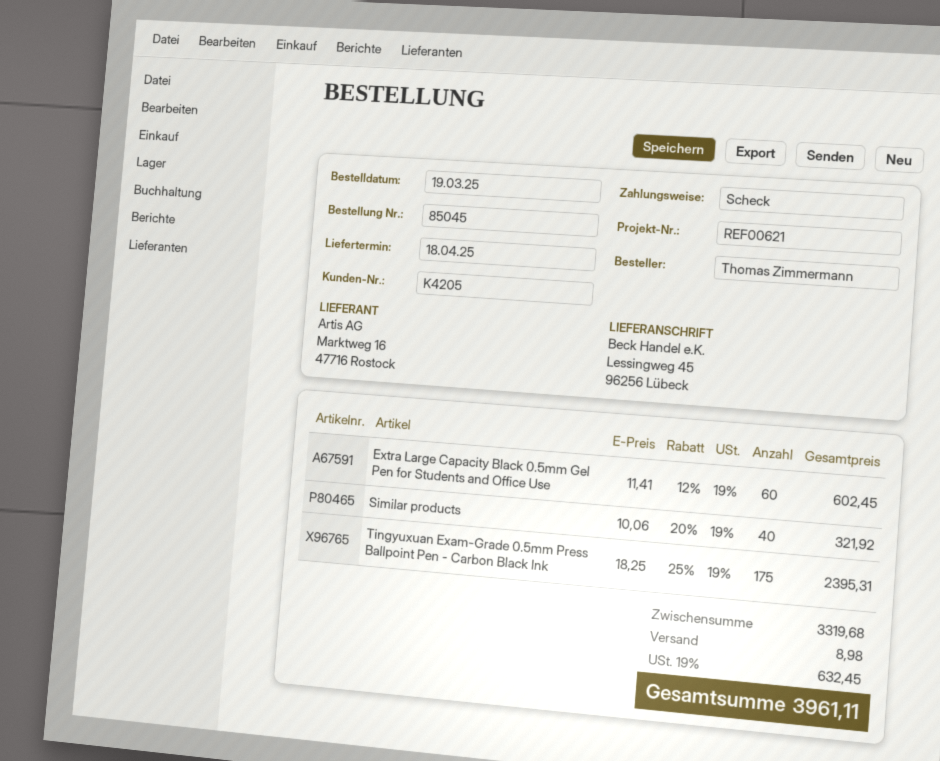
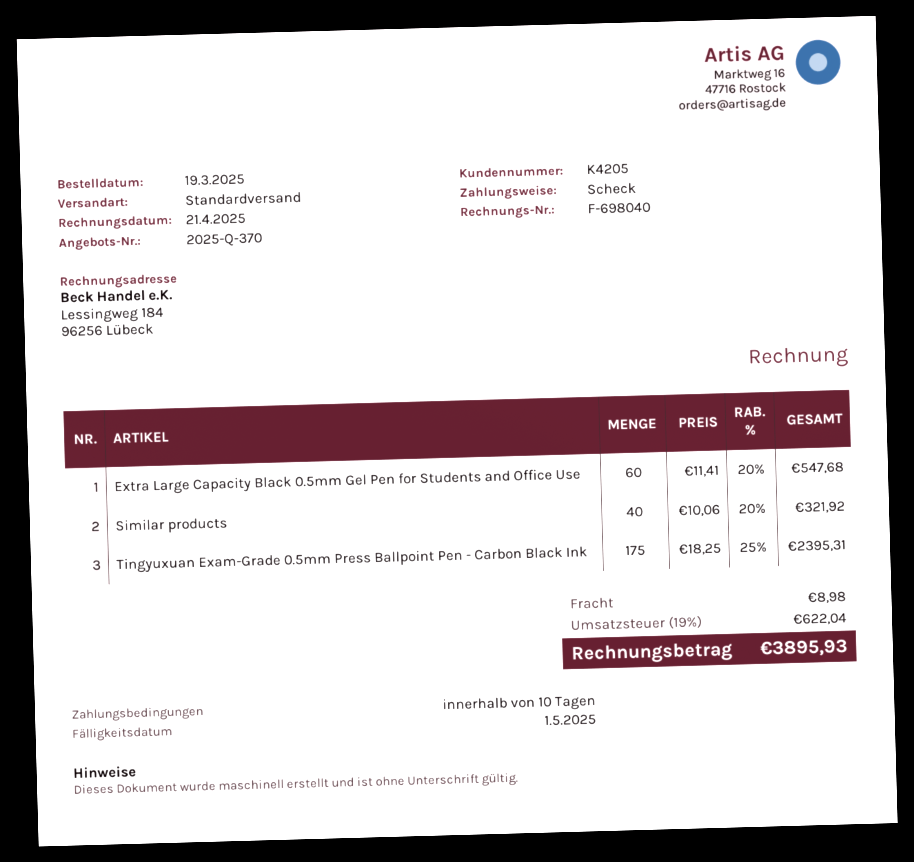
Extra Large Capacity Black 0.5mm Gel Pen for Students and Office Use: 60 x 11.41 - 12% = 602.45 -> 60 x 11.41 - 20% = 547.68
tax: 19% = 632.45 -> 19% = 622.04
total: 3961.11 -> 3895.93

